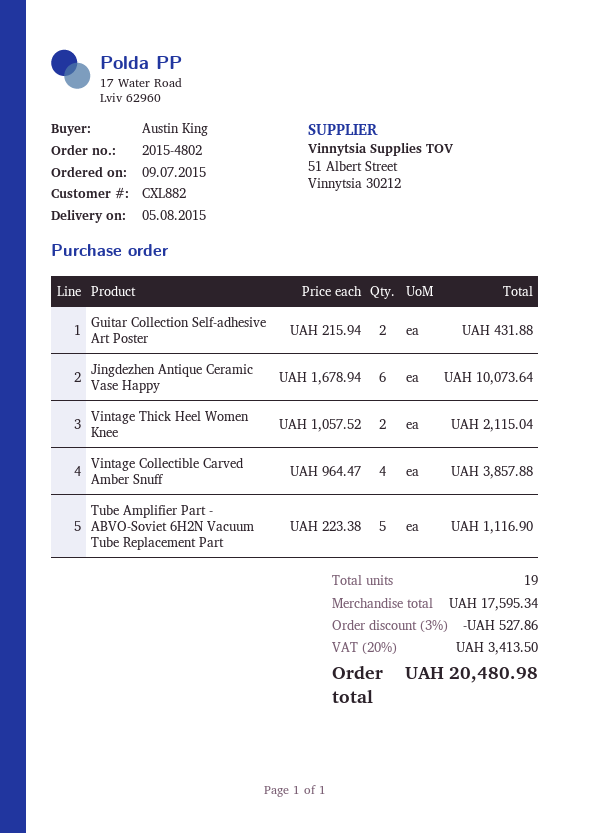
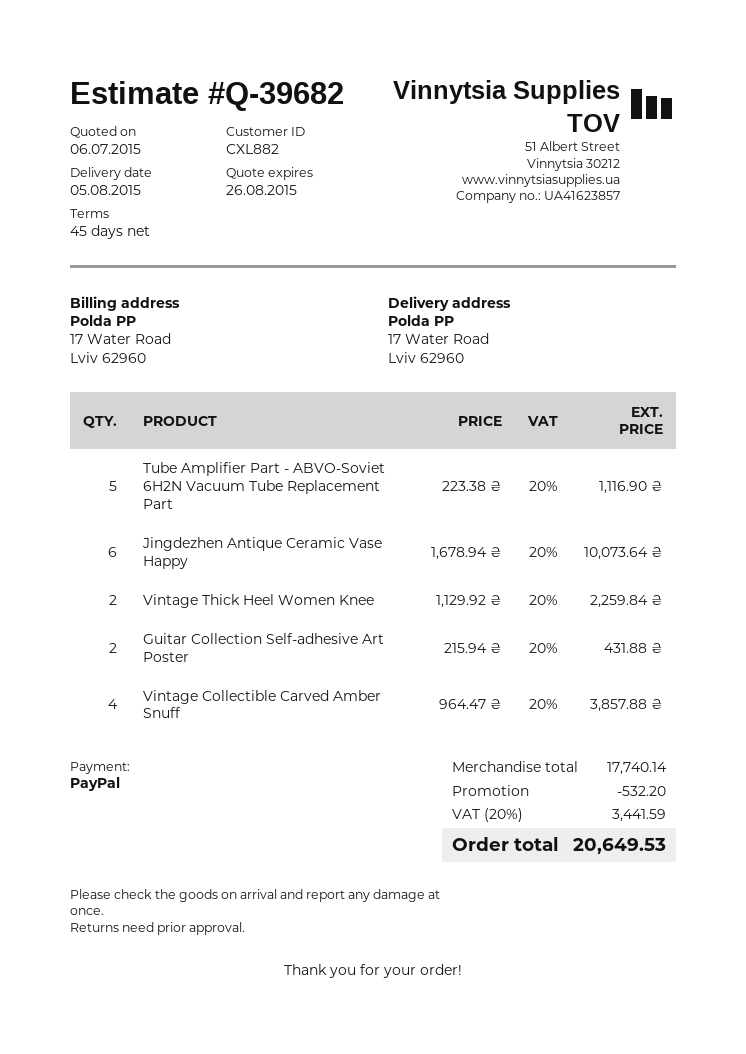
Vintage Thick Heel Women Knee: 2 x 1057.52 = 2115.04 -> 2 x 1129.92 = 2259.84
subtotal: 17595.34 -> 17740.14
discount: 527.86 -> 532.20
tax: 20% = 3413.50 -> 20% = 3441.59
total: 20480.98 -> 20649.53

